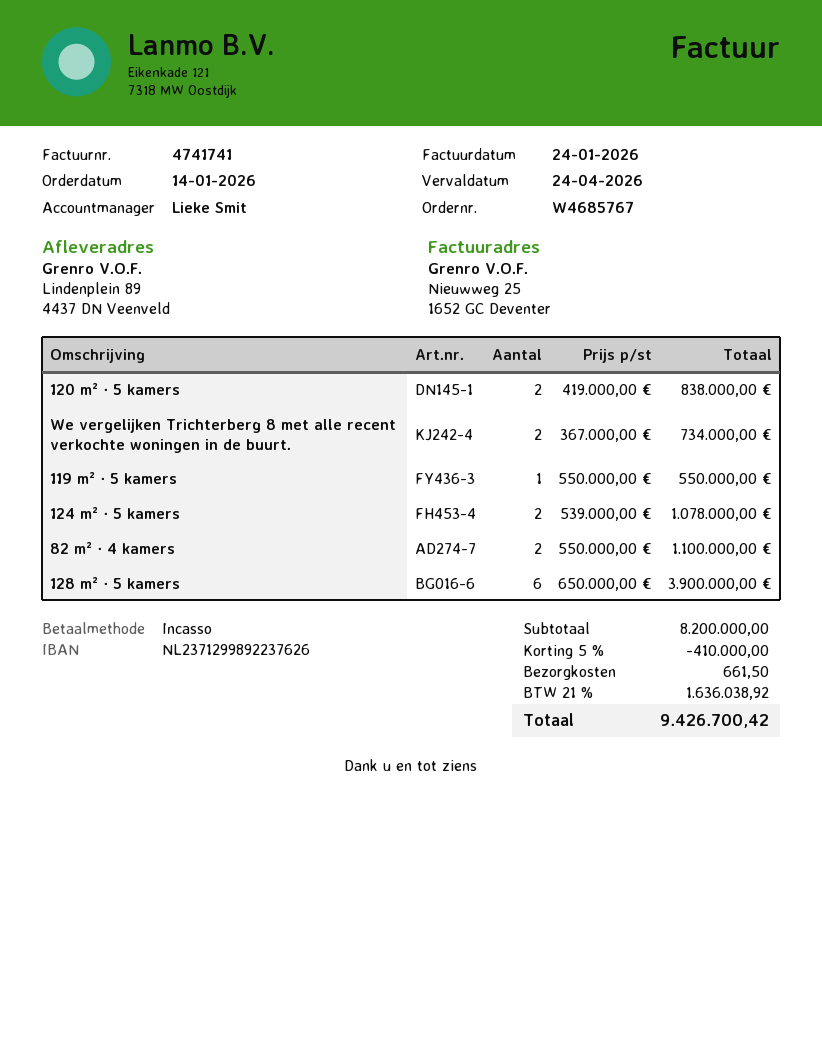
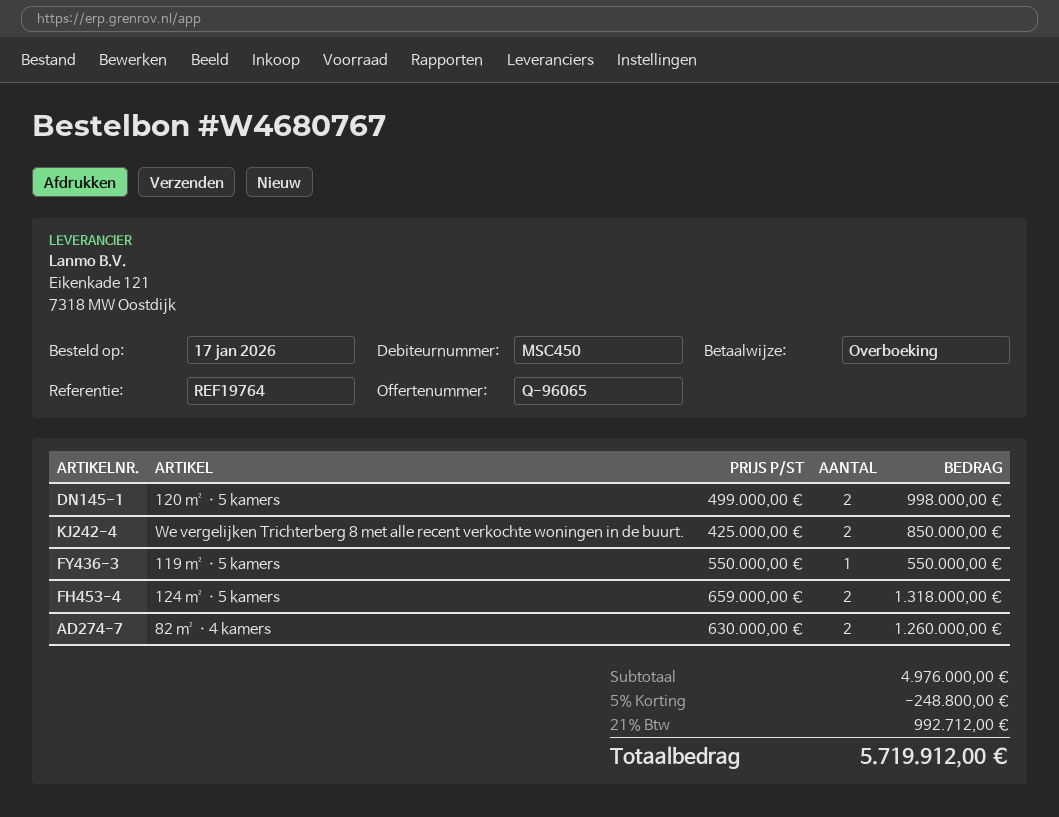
order number: W4685767 -> W4680767
order date: 2026-01-14 -> 2026-01-17
payment method: direct debit -> bank transfer
120 m² · 5 kamers: 2 x 419000.00 = 838000.00 -> 2 x 499000.00 = 998000.00
We vergelijken Trichterberg 8 met alle recent verkochte woningen in de buurt.: 2 x 367000.00 = 734000.00 -> 2 x 425000.00 = 850000.00
124 m² · 5 kamers: 2 x 539000.00 = 1078000.00 -> 2 x 659000.00 = 1318000.00
82 m² · 4 kamers: 2 x 550000.00 = 1100000.00 -> 2 x 630000.00 = 1260000.00
128 m² · 5 kamers: 6 x 650000.00 = 3900000.00 -> none
subtotal: 8200000.00 -> 4976000.00
discount: 5% = 410000.00 -> 5% = 248800.00
shipping: 661.50 -> none
tax: 21% = 1636038.92 -> 21% = 992712.00
total: 9426700.42 -> 5719912.00

